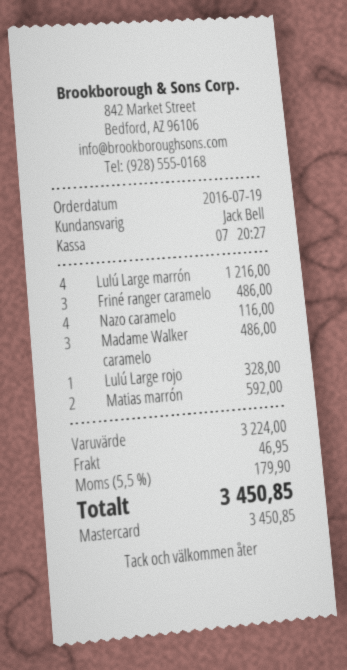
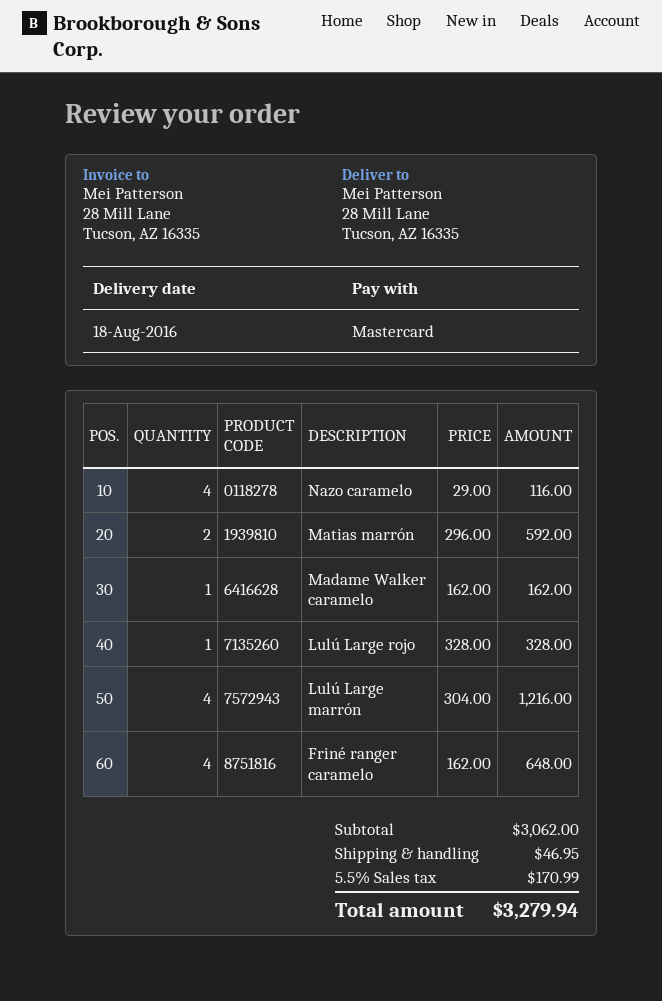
Friné ranger caramelo: 3 for 486.00 -> 4 for 648.00
Madame Walker caramelo: 3 for 486.00 -> 1 for 162.00
subtotal: 3224.00 -> 3062.00
tax: 5.5% = 179.90 -> 5.5% = 170.99
total: 3450.85 -> 3279.94

